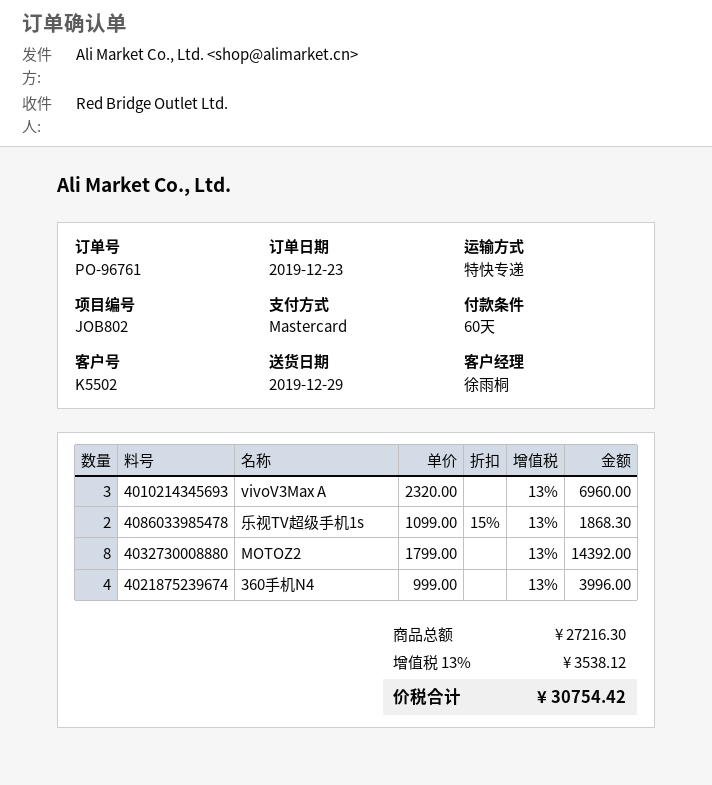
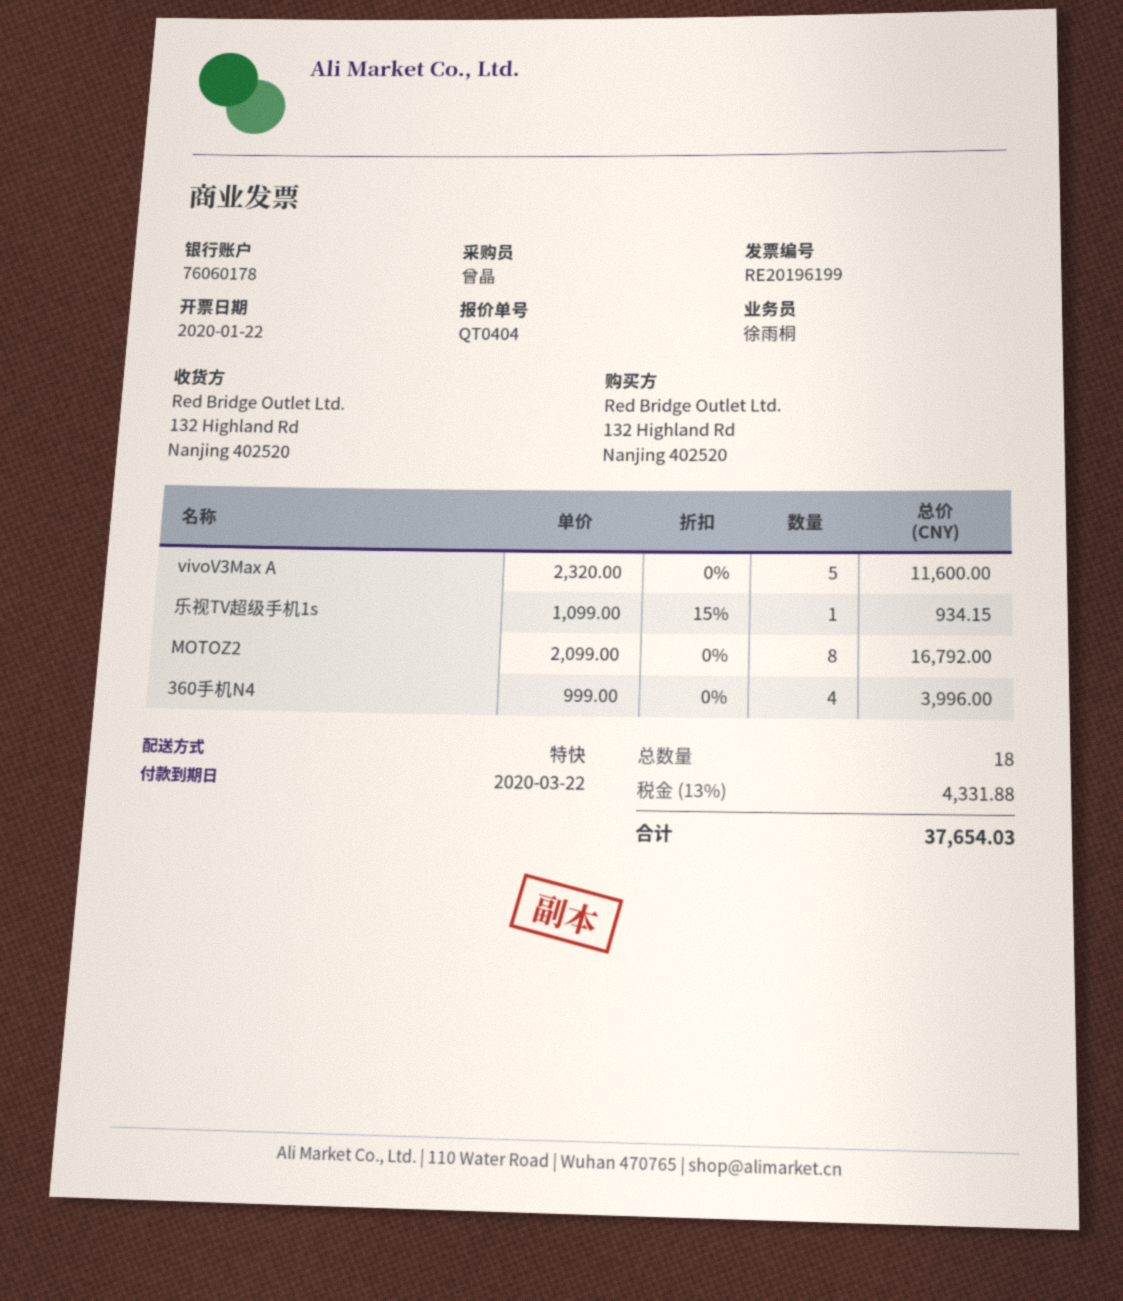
vivoV3Max A: 3 x 2320.00 = 6960.00 -> 5 x 2320.00 = 11600.00
乐视TV超级手机1s: 2 x 1099.00 - 15% = 1868.30 -> 1 x 1099.00 - 15% = 934.15
MOTOZ2: 8 x 1799.00 = 14392.00 -> 8 x 2099.00 = 16792.00
tax: 13% = 3538.12 -> 13% = 4331.88
total: 30754.42 -> 37654.03

